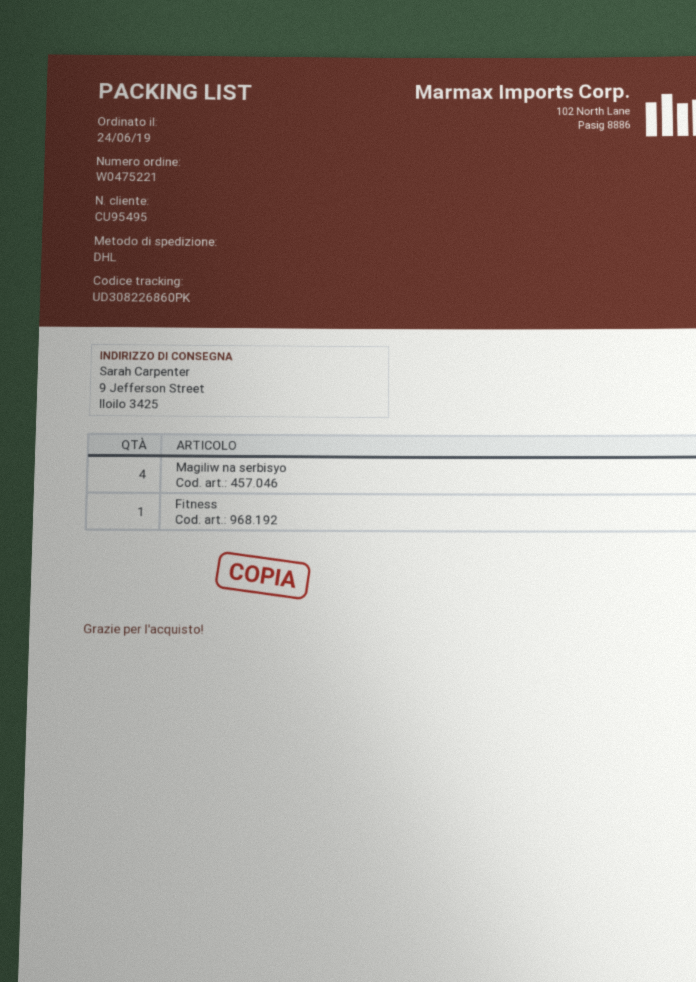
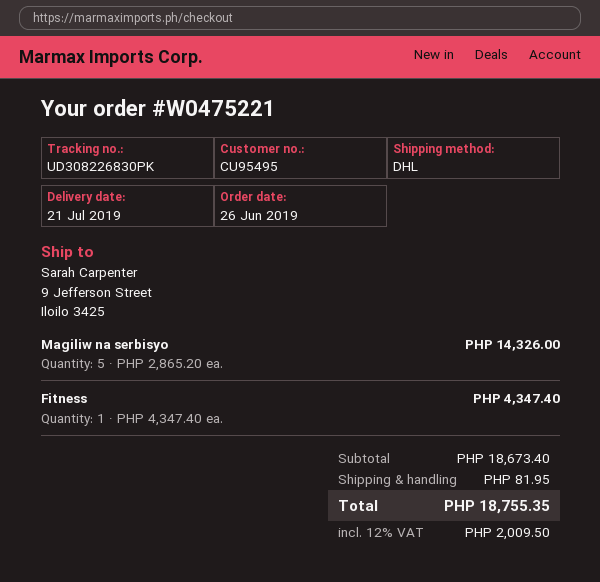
order date: 2019-06-24 -> 2019-06-26
tracking number: UD308226860PK -> UD308226830PK
Magiliw na serbisyo: 4 -> 5

